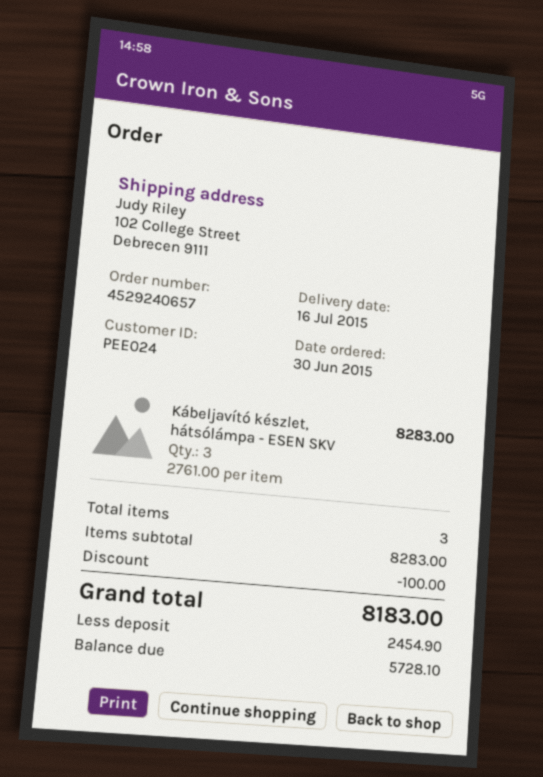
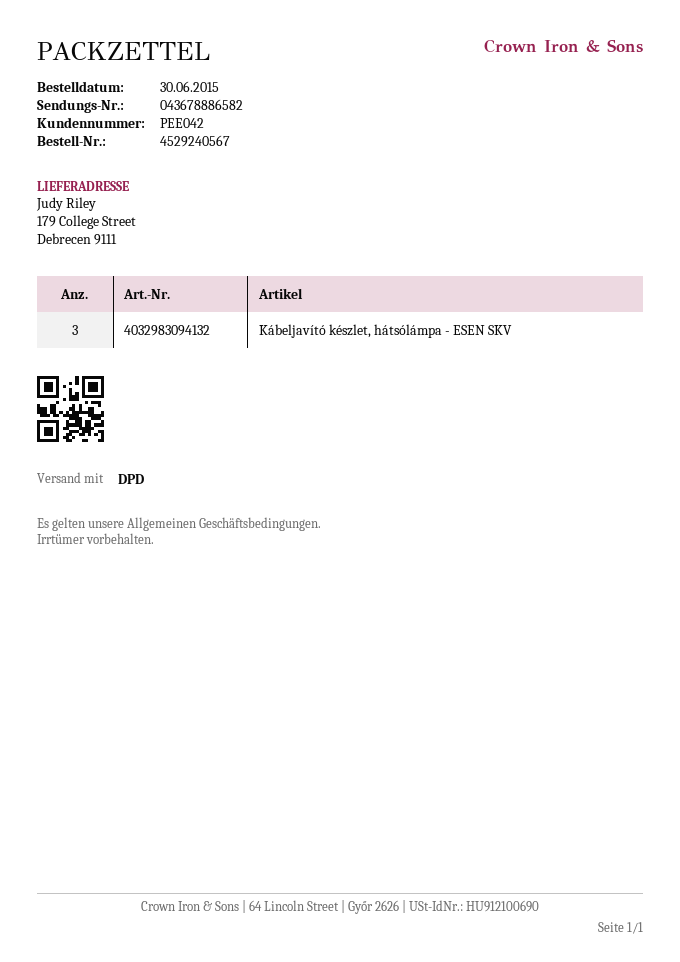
order number: 4529240657 -> 4529240567
customer number: PEE024 -> PEE042
ship to: 102 College Street, Debrecen 9111 -> 179 College Street, Debrecen 9111

